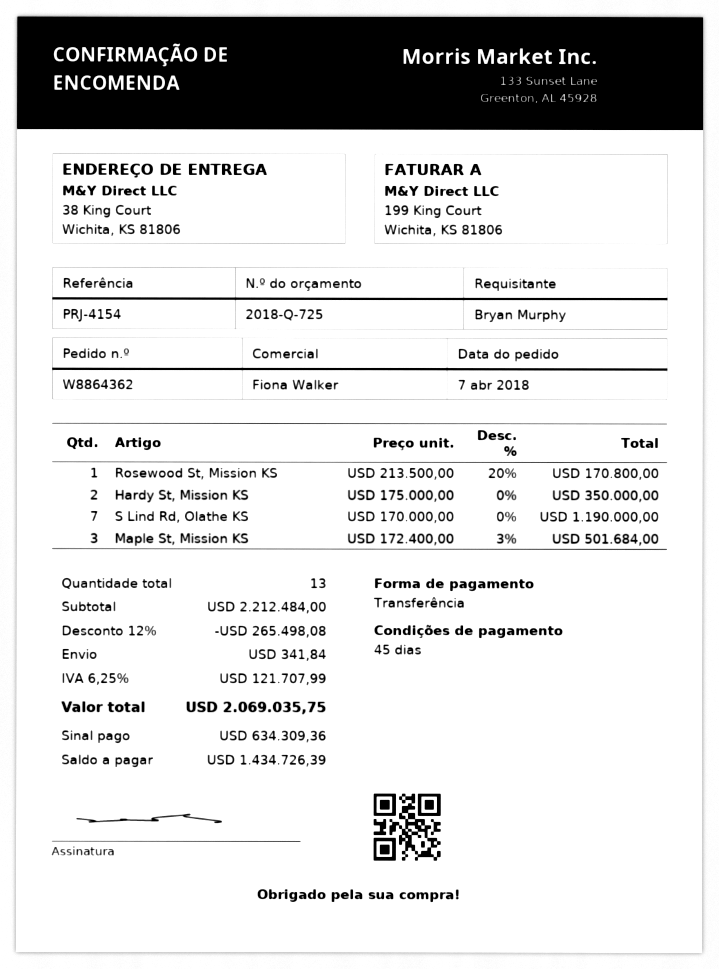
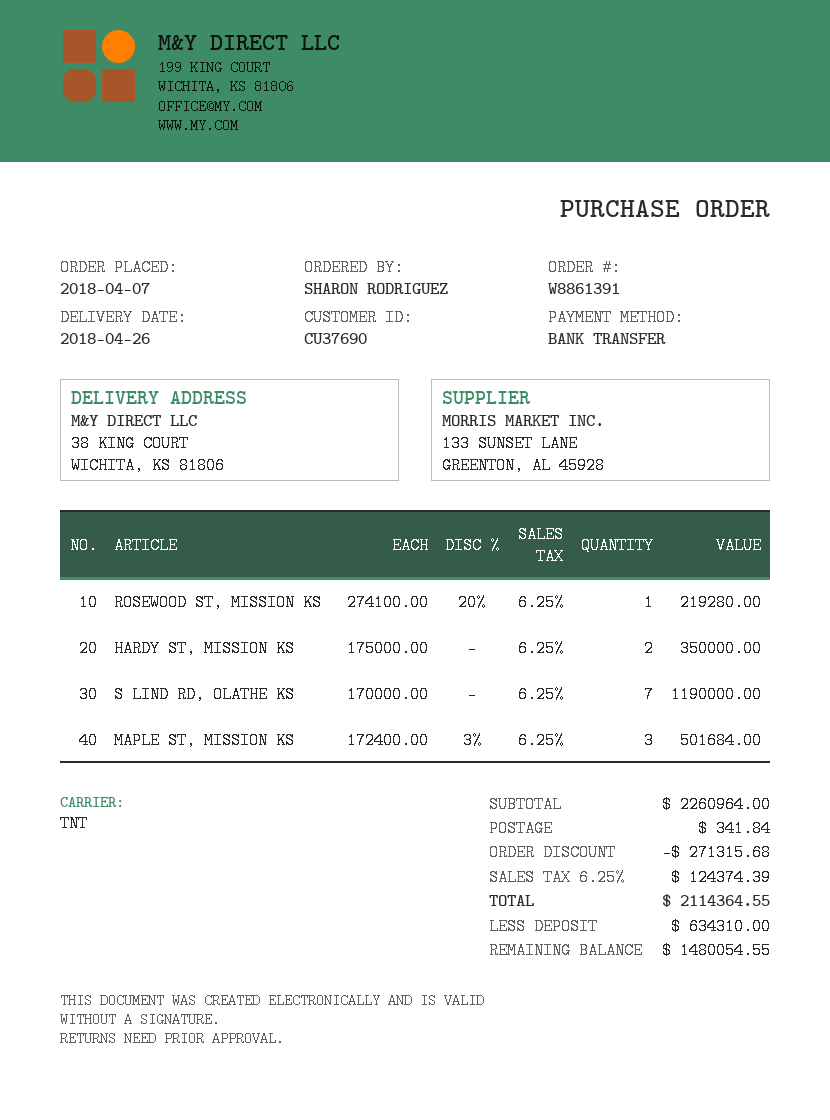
order number: W8864362 -> W8861391
ordered by: Bryan Murphy -> SHARON RODRIGUEZ
Rosewood St, Mission KS: 1 x 213500.00 - 20% = 170800.00 -> 1 x 274100.00 - 20% = 219280.00
subtotal: 2212484.00 -> 2260964.00
discount: 265498.08 -> 271315.68
tax: 6.25% = 121707.99 -> 6.25% = 124374.39
total: 2069035.75 -> 2114364.55
deposit: 634309.36 -> 634310.00
balance: 1434726.39 -> 1480054.55

